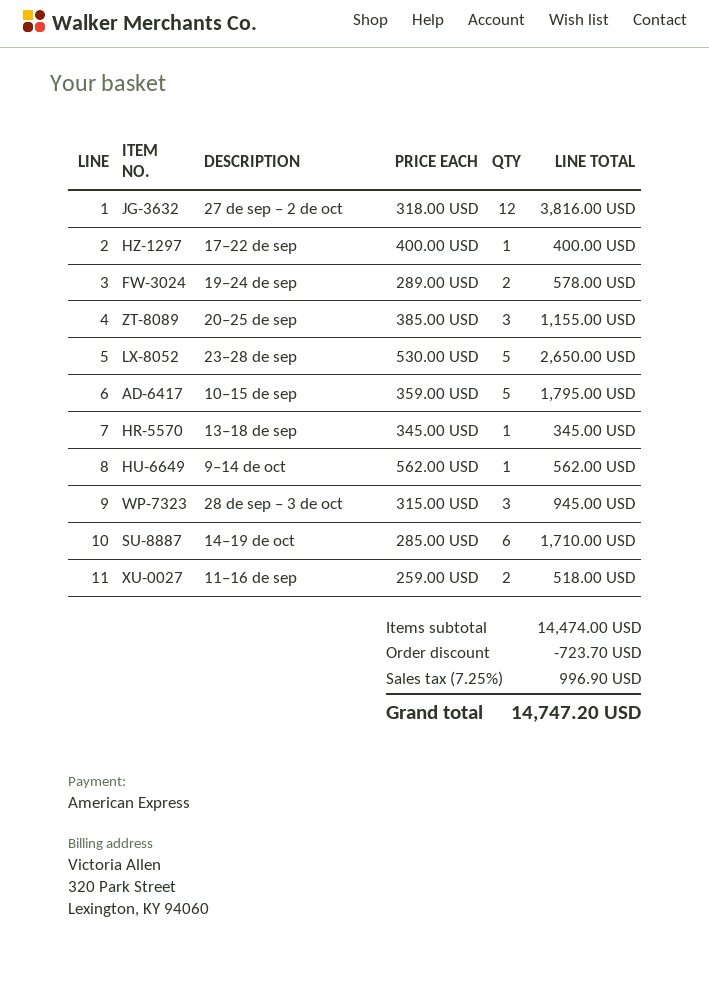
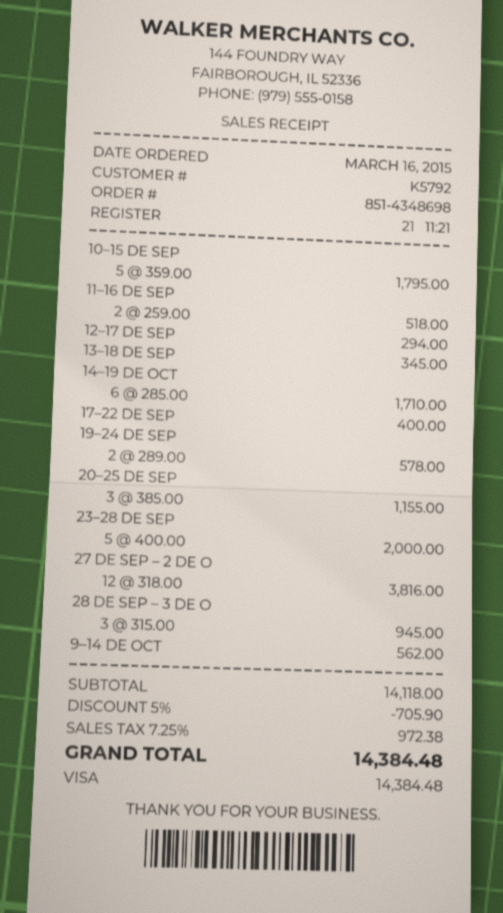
payment method: American Express -> Visa
23–28 de sep: 5 x 530.00 = 2650.00 -> 5 x 400.00 = 2000.00
12–17 DE SEP: none -> 1 x 294.00 = 294.00
subtotal: 14474.00 -> 14118.00
discount: 723.70 -> 705.90
tax: 7.25% = 996.90 -> 7.25% = 972.38
total: 14747.20 -> 14384.48

